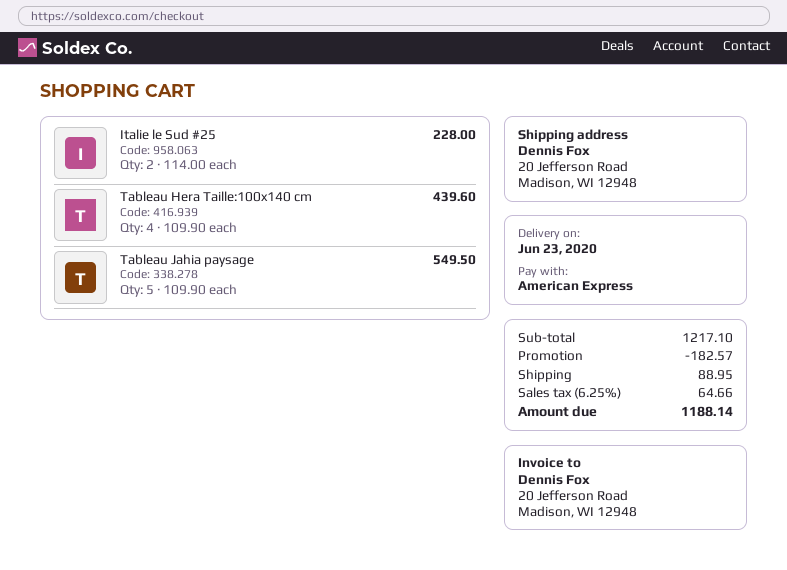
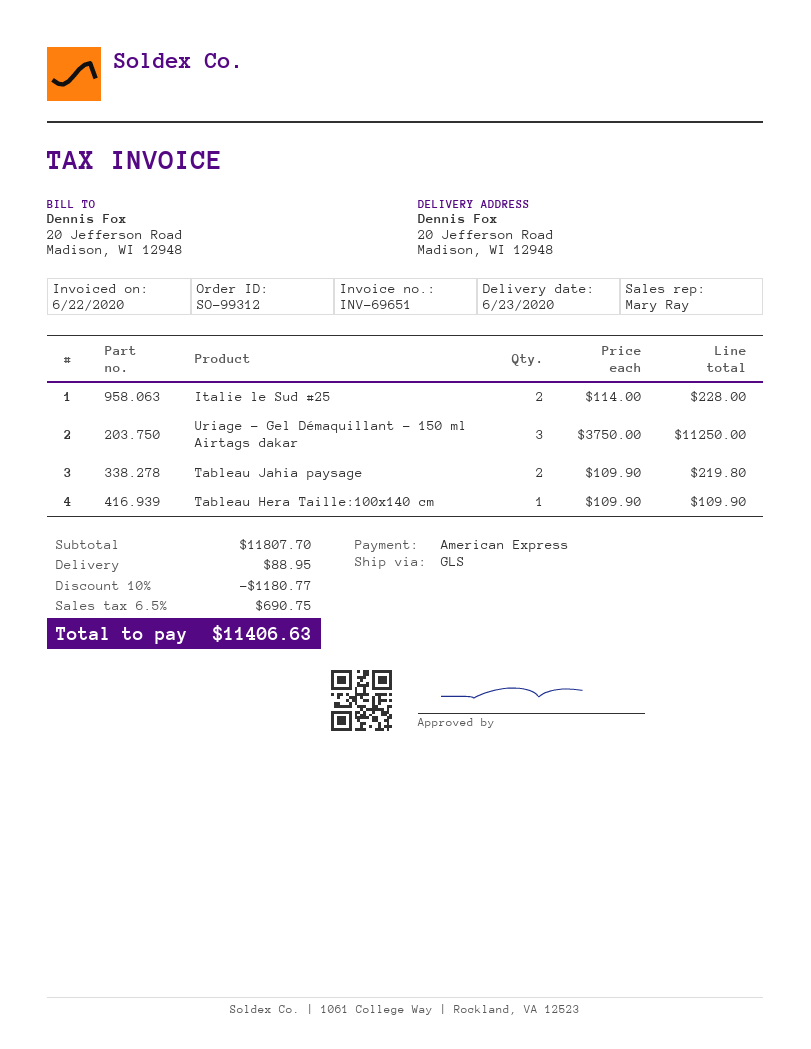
Tableau Hera Taille:100x140 cm: 4 x 109.90 = 439.60 -> 1 x 109.90 = 109.90
Tableau Jahia paysage: 5 x 109.90 = 549.50 -> 2 x 109.90 = 219.80
Uriage - Gel Démaquillant - 150 ml Airtags dakar: none -> 3 x 3750.00 = 11250.00
subtotal: 1217.10 -> 11807.70
discount: 182.57 -> 1180.77
tax: 6.25% = 64.66 -> 6.5% = 690.75
total: 1188.14 -> 11406.63

